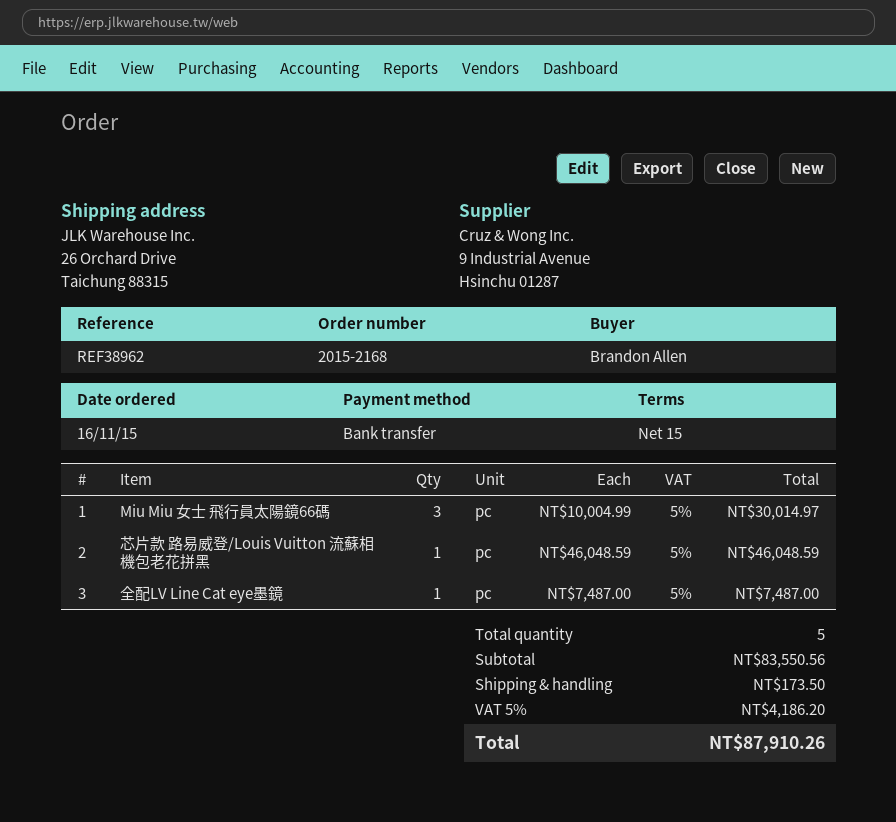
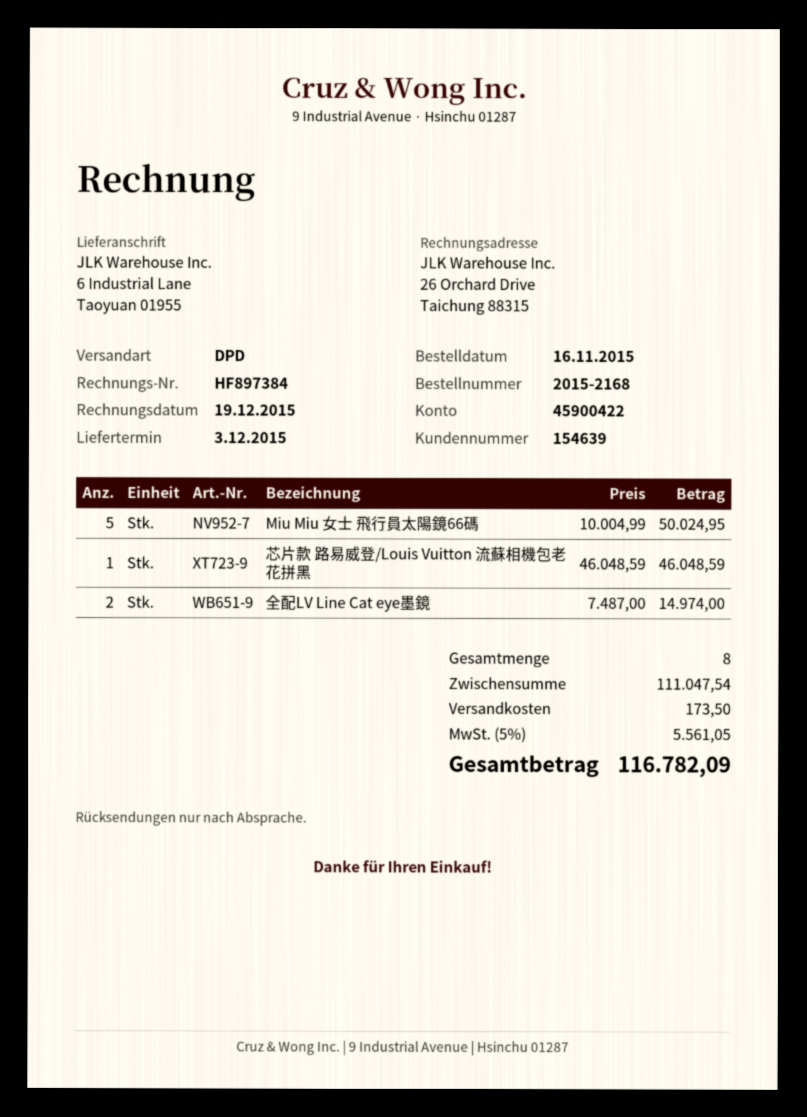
ship to: 26 Orchard Drive, Taichung 88315 -> 6 Industrial Lane, Taoyuan 01955
Miu Miu 女士 飛行員太陽鏡66碼: 3 x 10004.99 = 30014.97 -> 5 x 10004.99 = 50024.95
全配LV Line Cat eye墨鏡: 1 x 7487.00 = 7487.00 -> 2 x 7487.00 = 14974.00
total quantity: 5 -> 8
subtotal: 83550.56 -> 111047.54
tax: 5% = 4186.20 -> 5% = 5561.05
total: 87910.26 -> 116782.09

